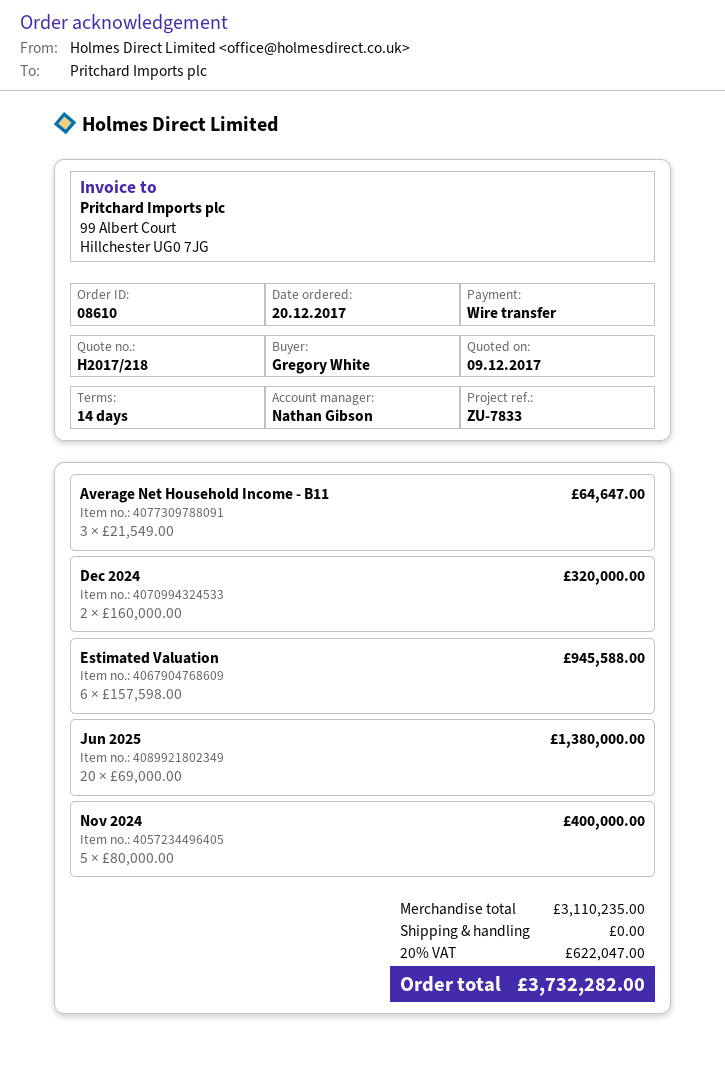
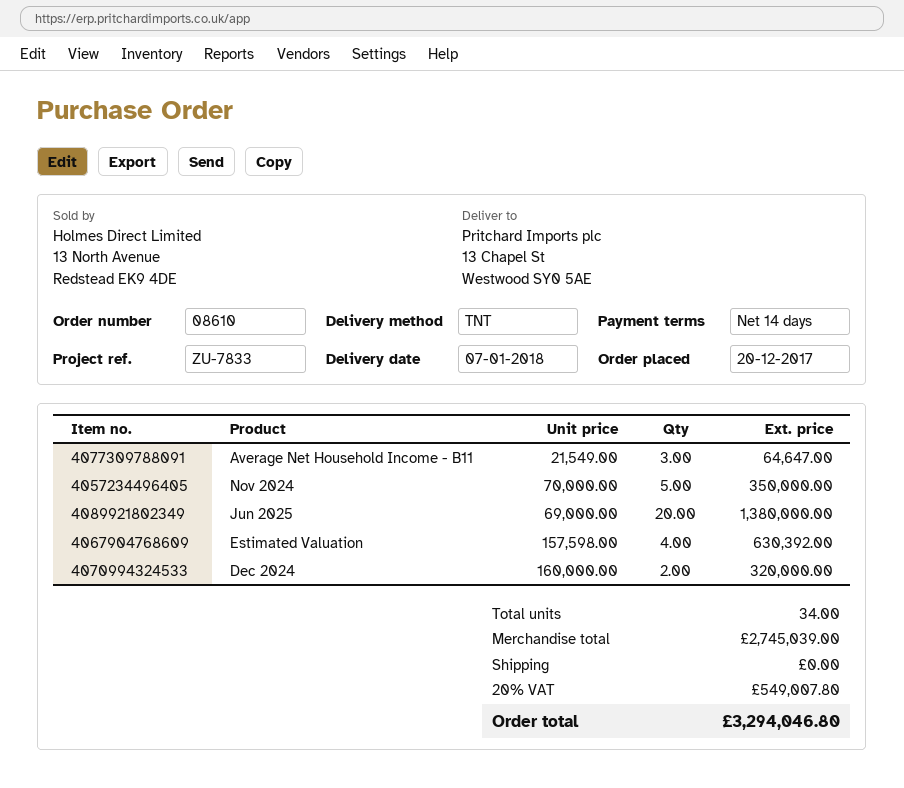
Estimated Valuation: 6 x 157598.00 = 945588.00 -> 4 x 157598.00 = 630392.00
Nov 2024: 5 x 80000.00 = 400000.00 -> 5 x 70000.00 = 350000.00
subtotal: 3110235.00 -> 2745039.00
tax: 20% = 622047.00 -> 20% = 549007.80
total: 3732282.00 -> 3294046.80

